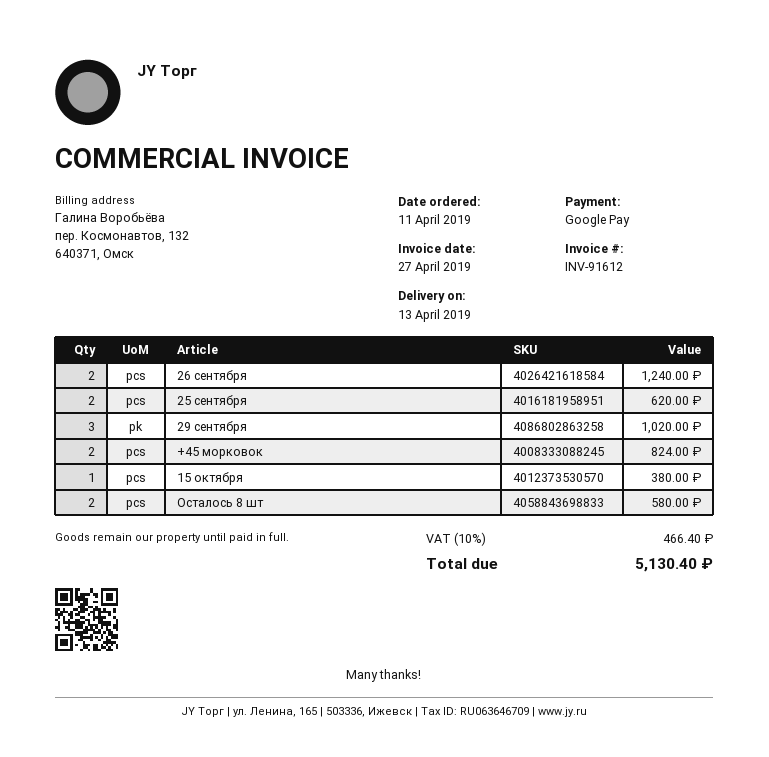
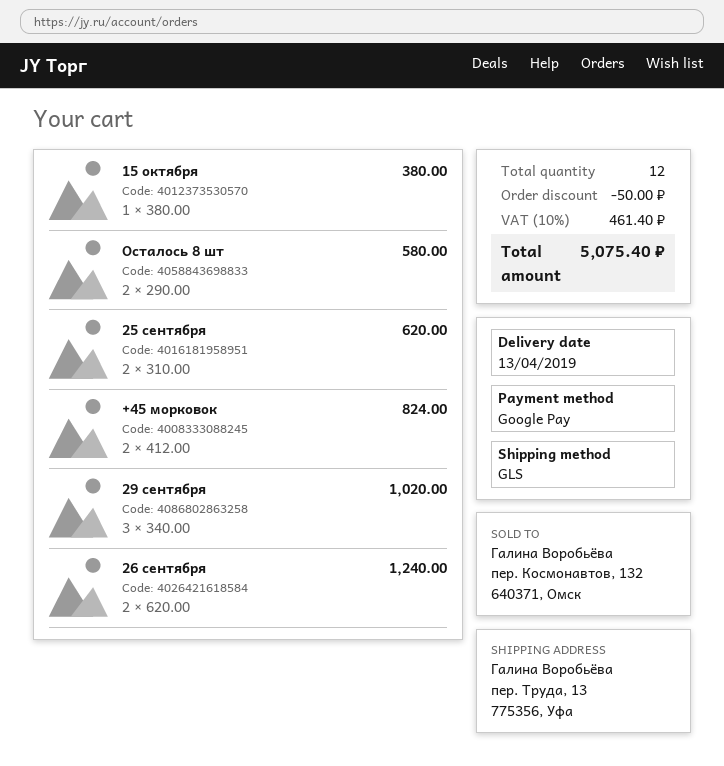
discount: none -> 50.00
tax: 10% = 466.40 -> 10% = 461.40
total: 5130.40 -> 5075.40

